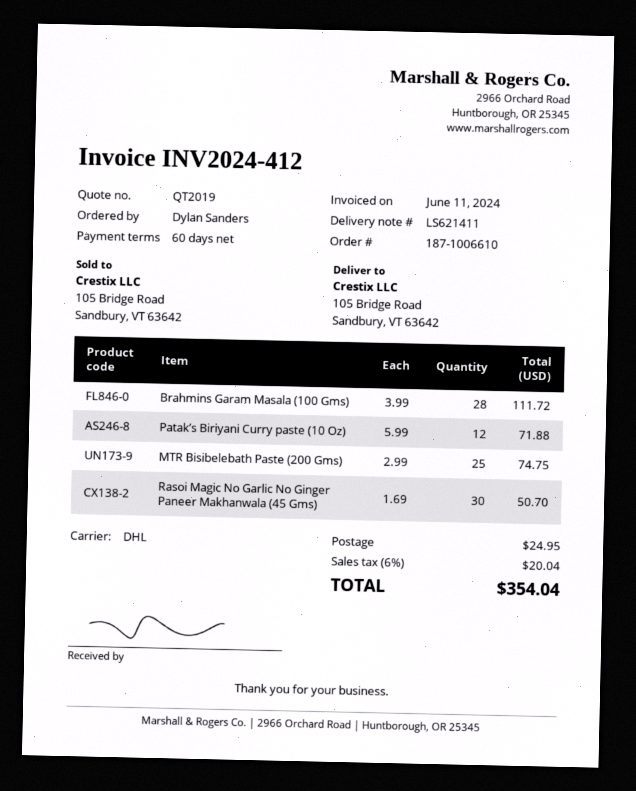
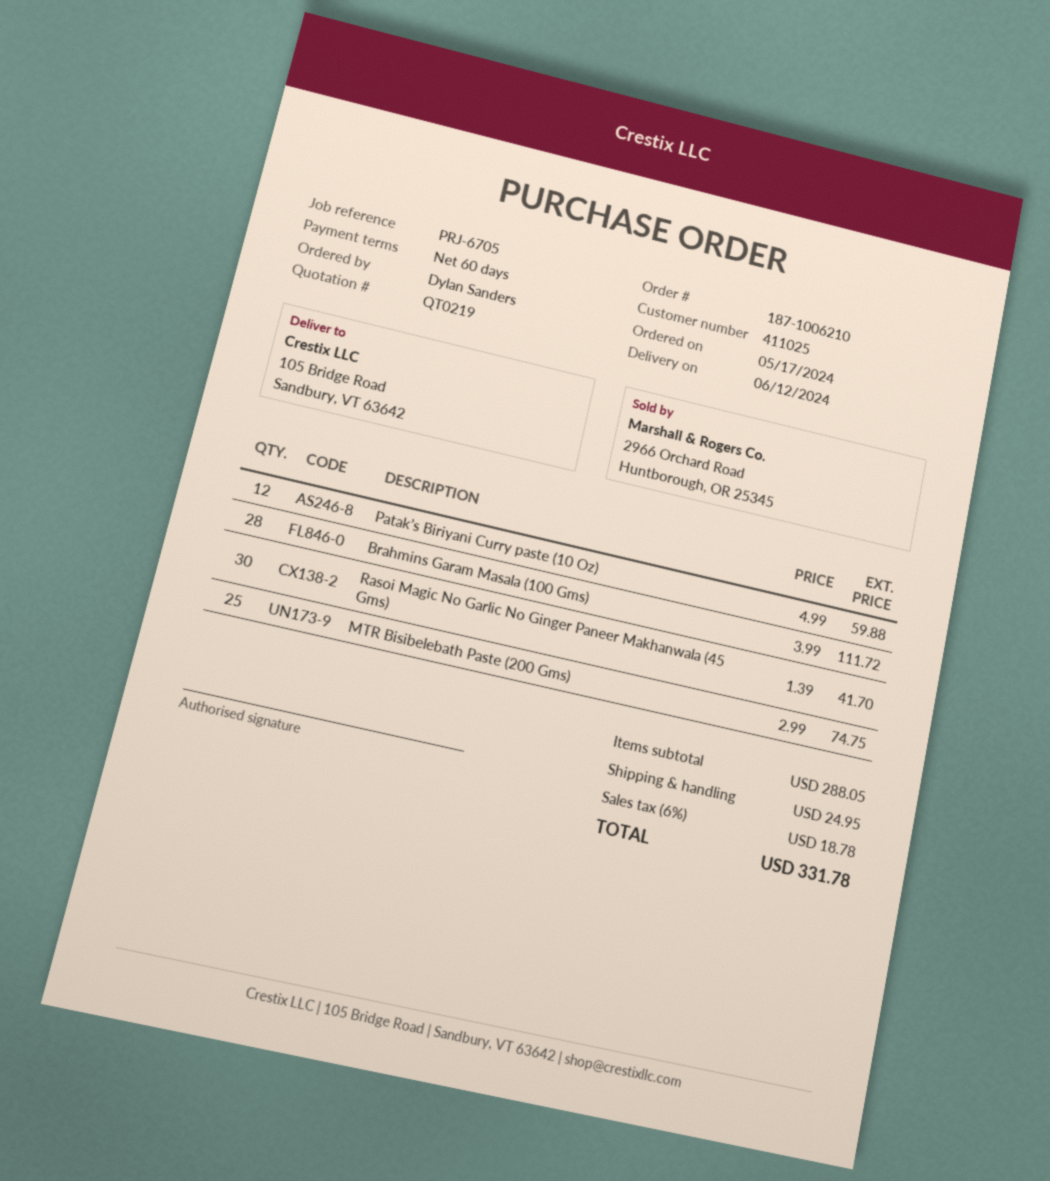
quote number: QT2019 -> QT0219
order number: 187-1006610 -> 187-1006210
Patak’s Biriyani Curry paste (10 Oz): 12 x 5.99 = 71.88 -> 12 x 4.99 = 59.88
Rasoi Magic No Garlic No Ginger Paneer Makhanwala (45 Gms): 30 x 1.69 = 50.70 -> 30 x 1.39 = 41.70
tax: 6% = 20.04 -> 6% = 18.78
total: 354.04 -> 331.78

